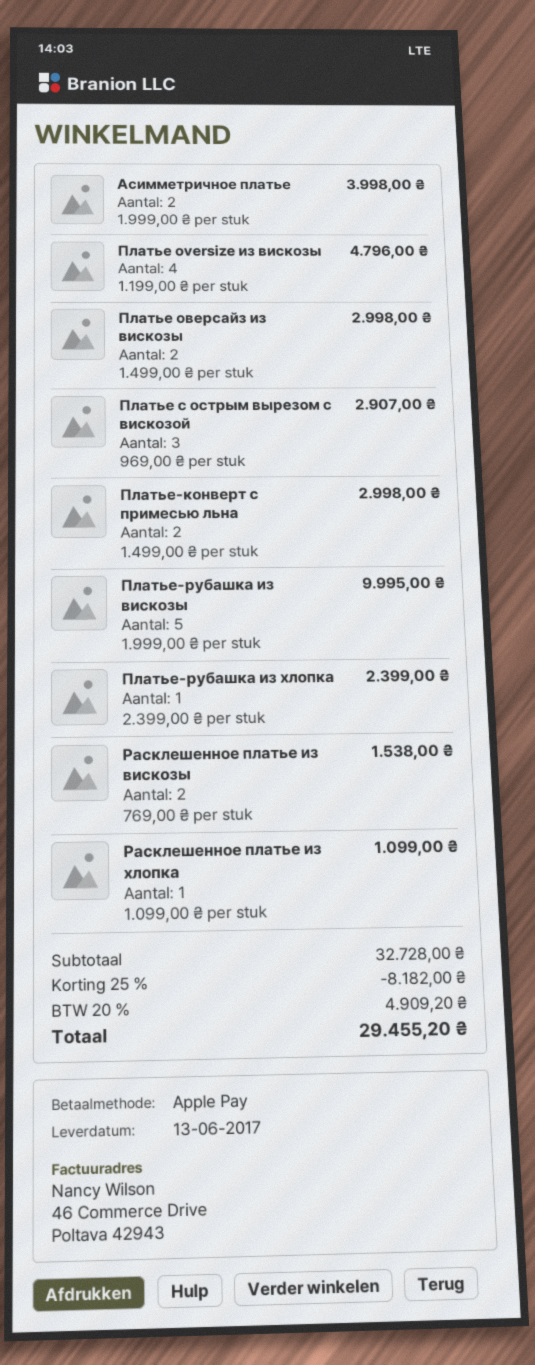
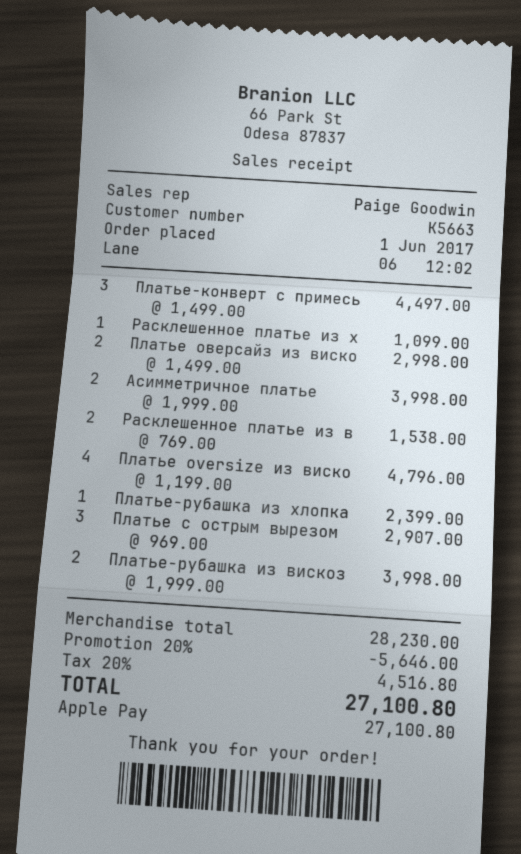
Платье-конверт с примесью льна: 2 x 1499.00 = 2998.00 -> 3 x 1499.00 = 4497.00
Платье-рубашка из вискозы: 5 x 1999.00 = 9995.00 -> 2 x 1999.00 = 3998.00
subtotal: 32728.00 -> 28230.00
discount: 25% = 8182.00 -> 20% = 5646.00
tax: 20% = 4909.20 -> 20% = 4516.80
total: 29455.20 -> 27100.80

